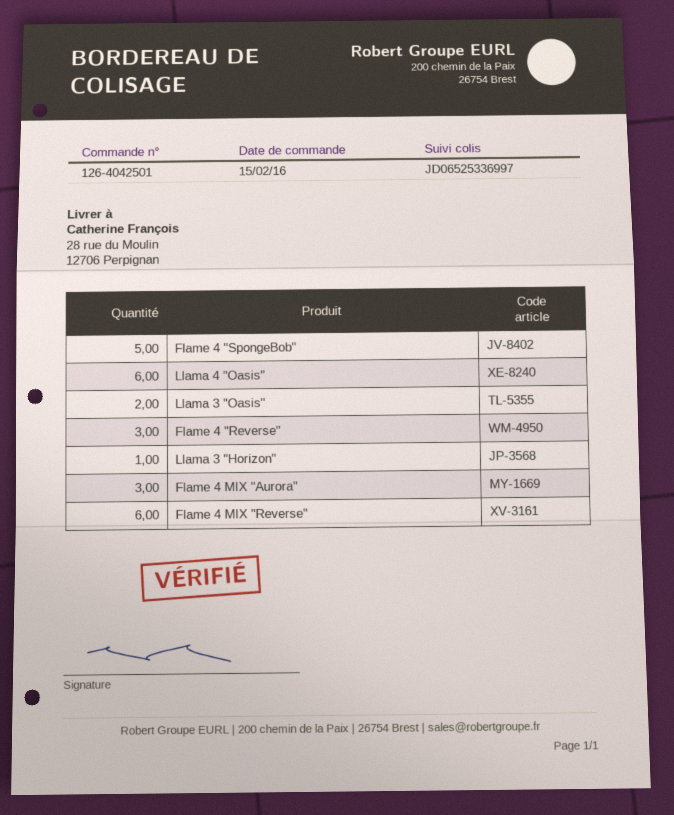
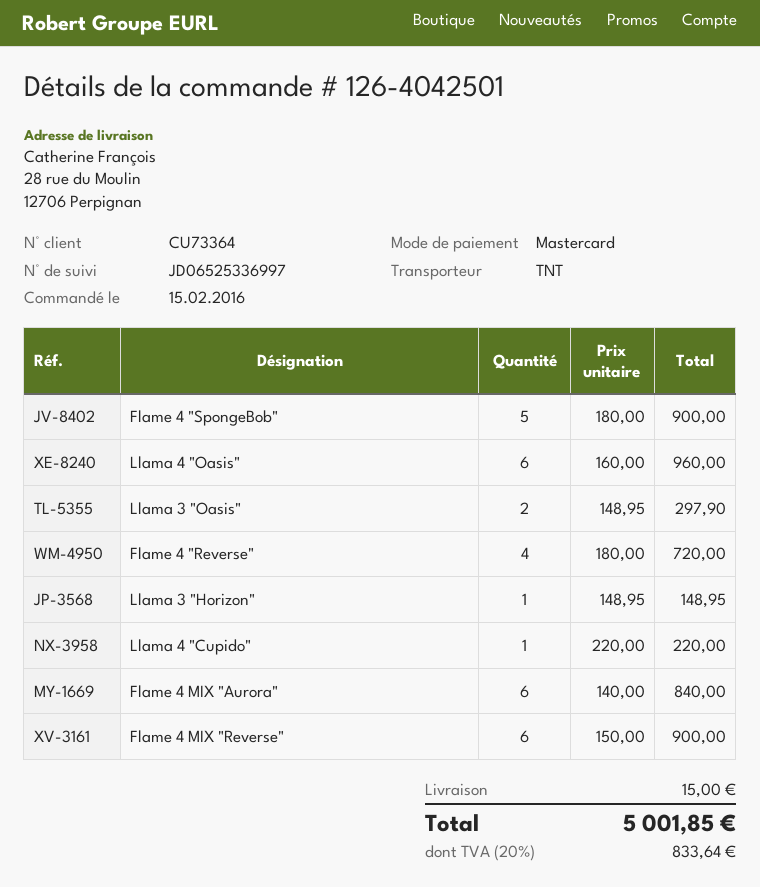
Flame 4 "Reverse": 3 -> 4
Flame 4 MIX "Aurora": 3 -> 6
Llama 4 "Cupido": none -> 1

